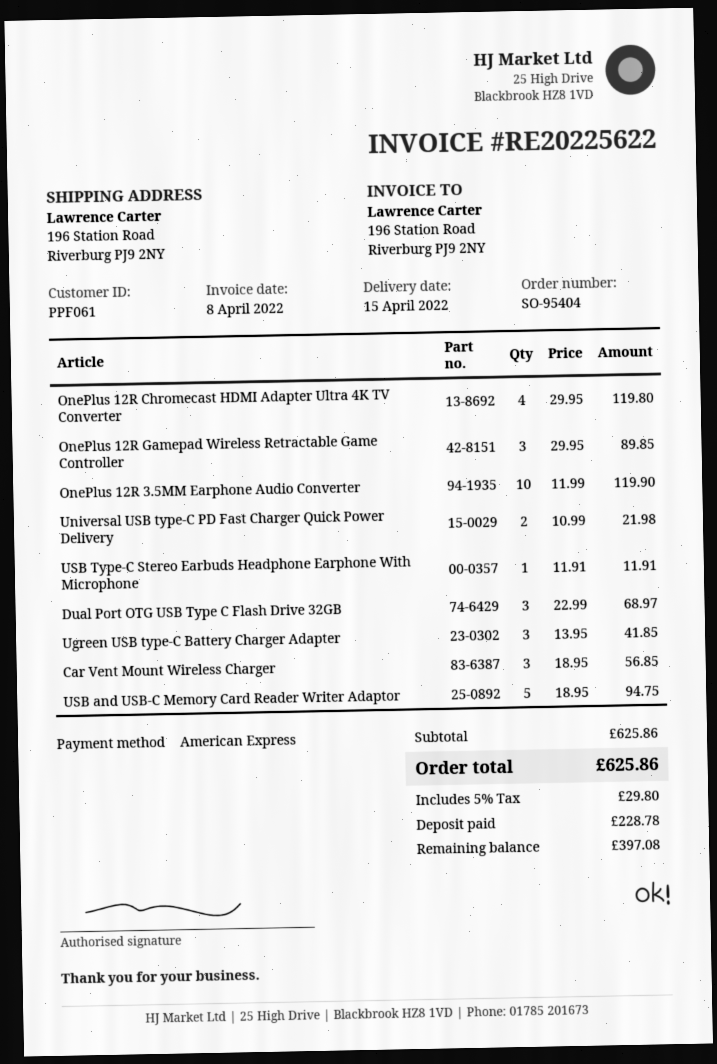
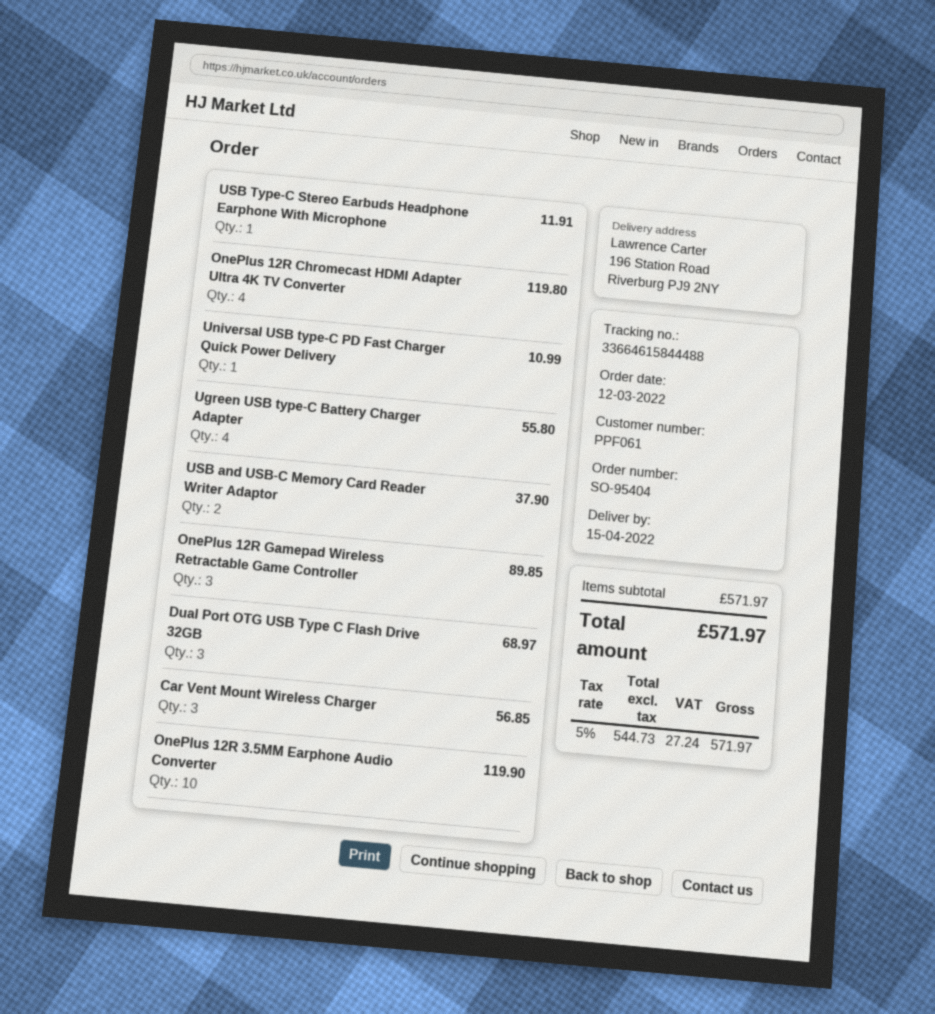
Universal USB type-C PD Fast Charger Quick Power Delivery: 2 for 21.98 -> 1 for 10.99
Ugreen USB type-C Battery Charger Adapter: 3 for 41.85 -> 4 for 55.80
USB and USB-C Memory Card Reader Writer Adaptor: 5 for 94.75 -> 2 for 37.90
subtotal: 625.86 -> 571.97
tax: 5% = 29.80 -> 5% = 27.24
total: 625.86 -> 571.97

